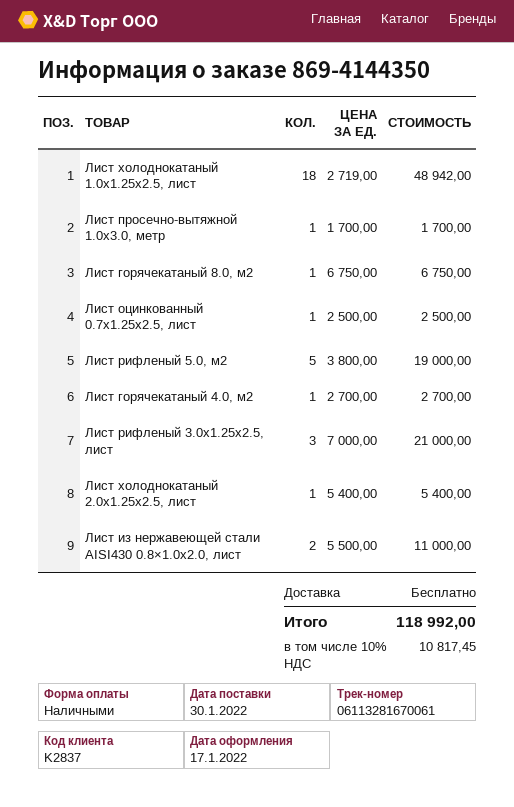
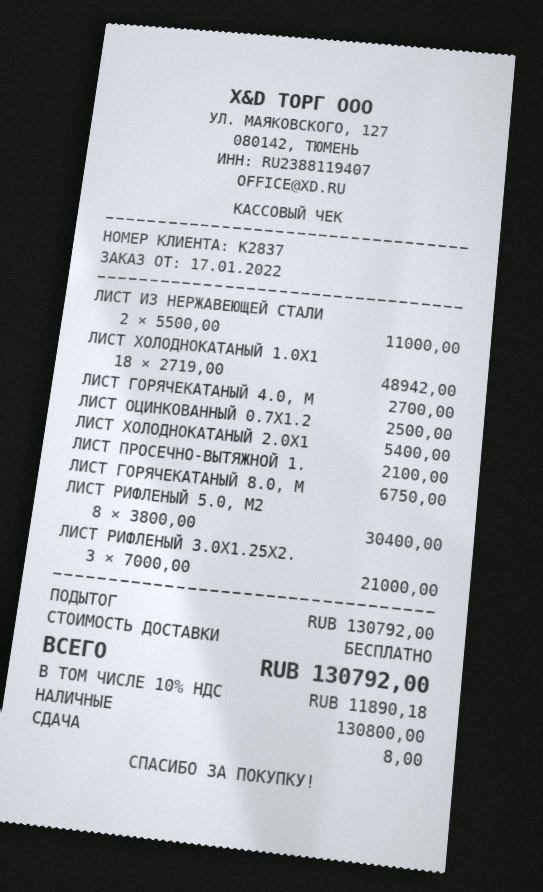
Лист просечно-вытяжной 1.0х3.0, метр: 1 x 1700.00 = 1700.00 -> 1 x 2100.00 = 2100.00
Лист рифленый 5.0, м2: 5 x 3800.00 = 19000.00 -> 8 x 3800.00 = 30400.00
tax: 10% = 10817.45 -> 10% = 11890.18
total: 118992.00 -> 130792.00

